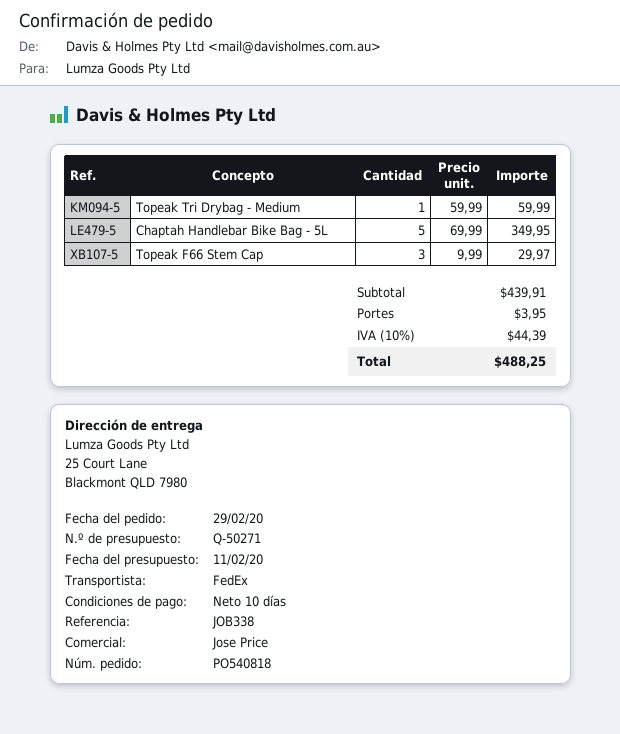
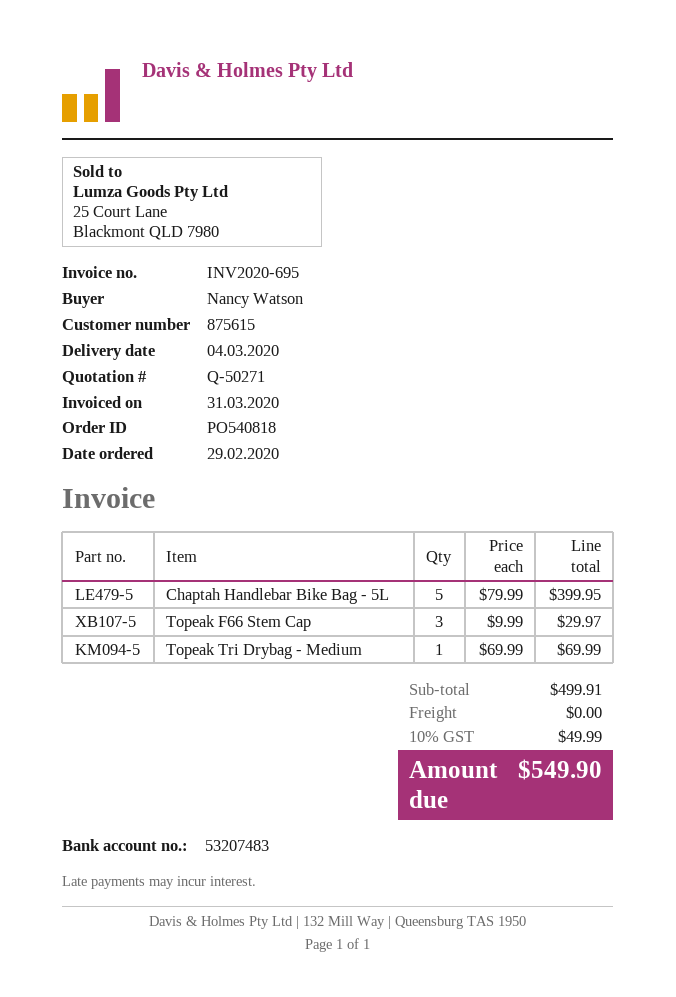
Topeak Tri Drybag - Medium: 1 x 59.99 = 59.99 -> 1 x 69.99 = 69.99
Chaptah Handlebar Bike Bag - 5L: 5 x 69.99 = 349.95 -> 5 x 79.99 = 399.95
subtotal: 439.91 -> 499.91
shipping: 3.95 -> 0.00
tax: 10% = 44.39 -> 10% = 49.99
total: 488.25 -> 549.90

